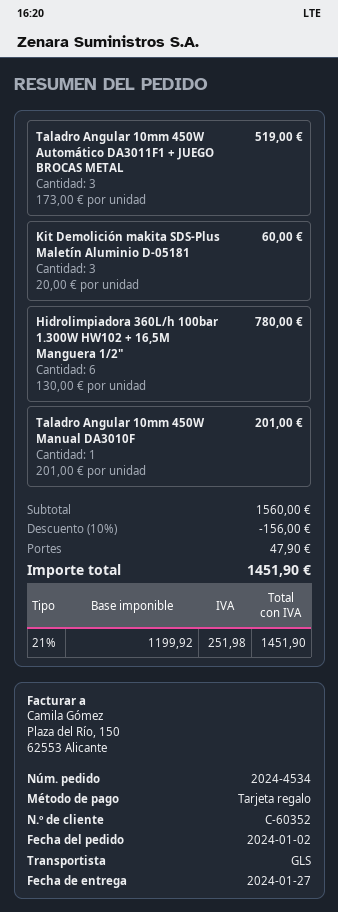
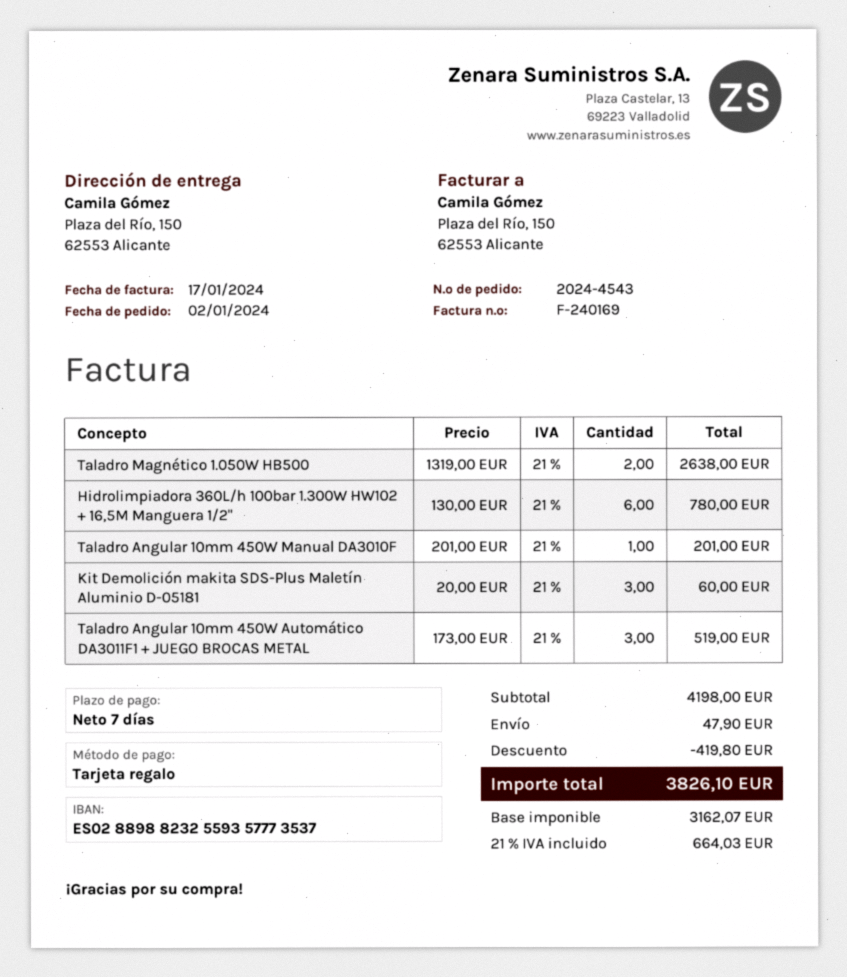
order number: 2024-4534 -> 2024-4543
Taladro Magnético 1.050W HB500: none -> 2 x 1319.00 = 2638.00
subtotal: 1560.00 -> 4198.00
discount: 156.00 -> 419.80
net: 1199.92 -> 3162.07
tax: 21% = 251.98 -> 21% = 664.03
total: 1451.90 -> 3826.10

